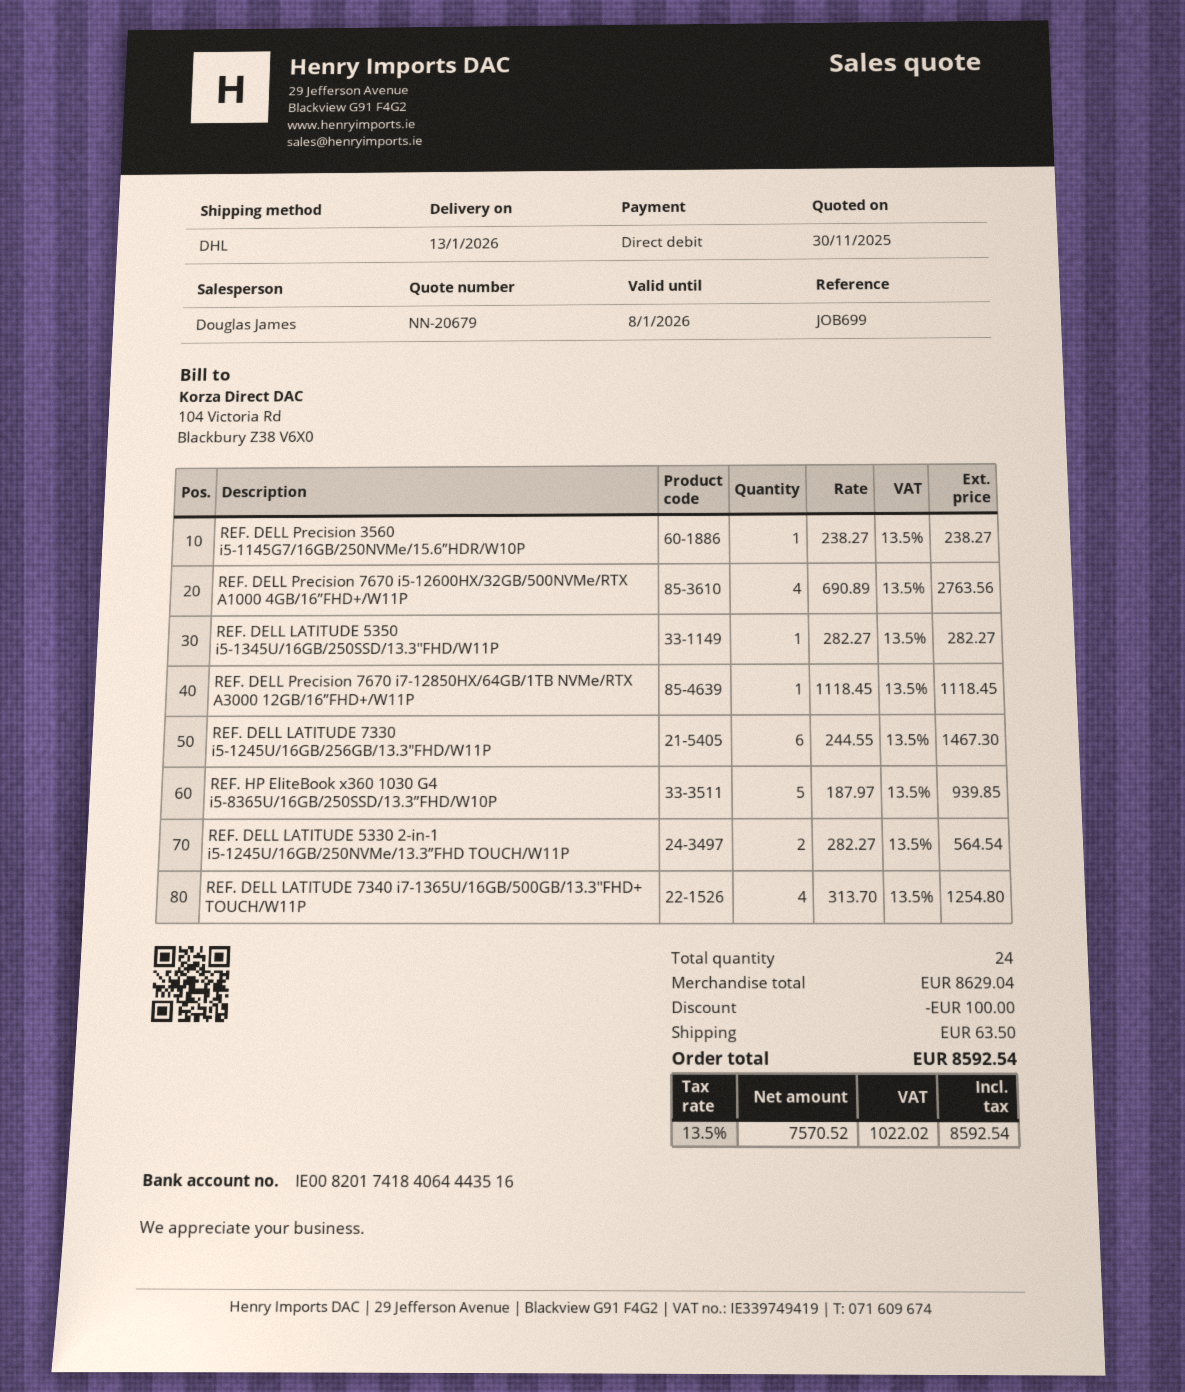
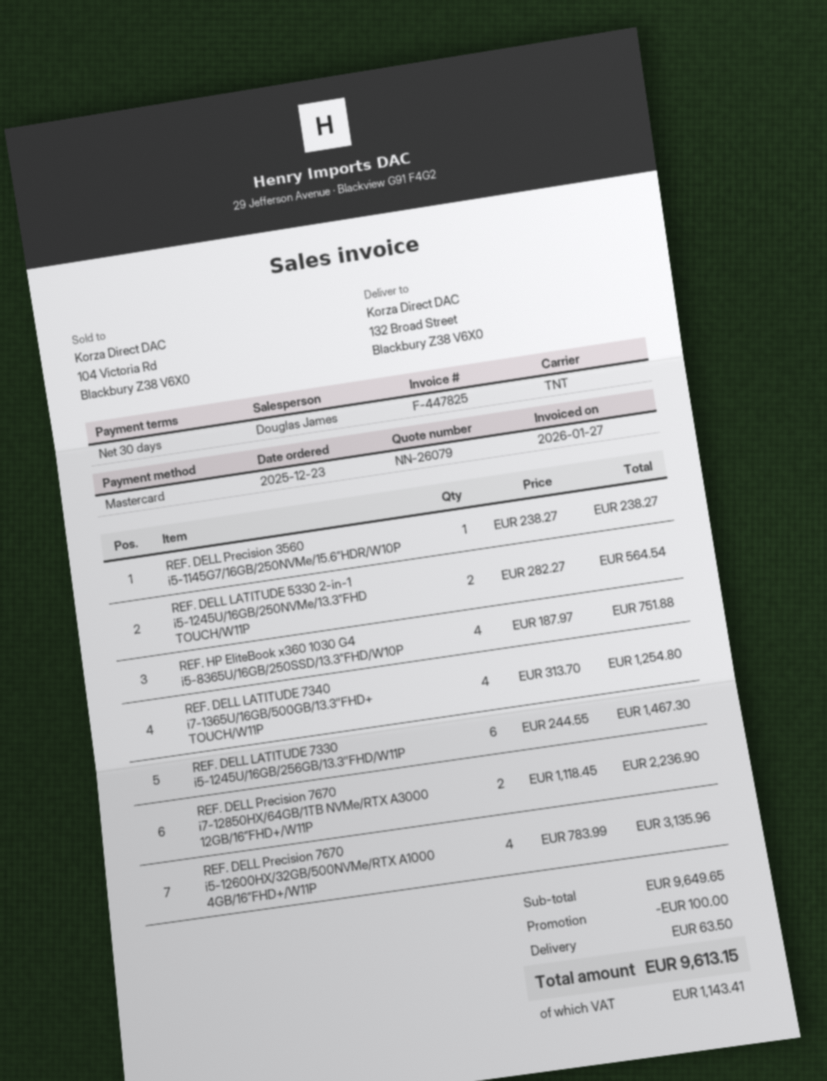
quote number: NN-20679 -> NN-26079
payment method: direct debit -> Mastercard
shipping method: DHL -> TNT
REF. DELL Precision 7670 i5-12600HX/32GB/500NVMe/RTX A1000 4GB/16”FHD+/W11P: 4 x 690.89 = 2763.56 -> 4 x 783.99 = 3135.96
REF. DELL LATITUDE 5350 i5-1345U/16GB/250SSD/13.3″FHD/W11P: 1 x 282.27 = 282.27 -> none
REF. DELL Precision 7670 i7-12850HX/64GB/1TB NVMe/RTX A3000 12GB/16”FHD+/W11P: 1 x 1118.45 = 1118.45 -> 2 x 1118.45 = 2236.90
REF. HP EliteBook x360 1030 G4 i5-8365U/16GB/250SSD/13.3”FHD/W10P: 5 x 187.97 = 939.85 -> 4 x 187.97 = 751.88
subtotal: 8629.04 -> 9649.65
tax: 1022.02 -> 1143.41
total: 8592.54 -> 9613.15

